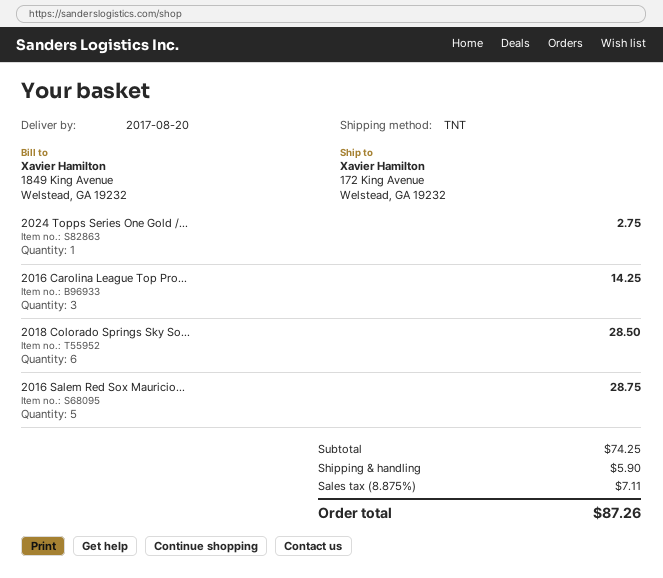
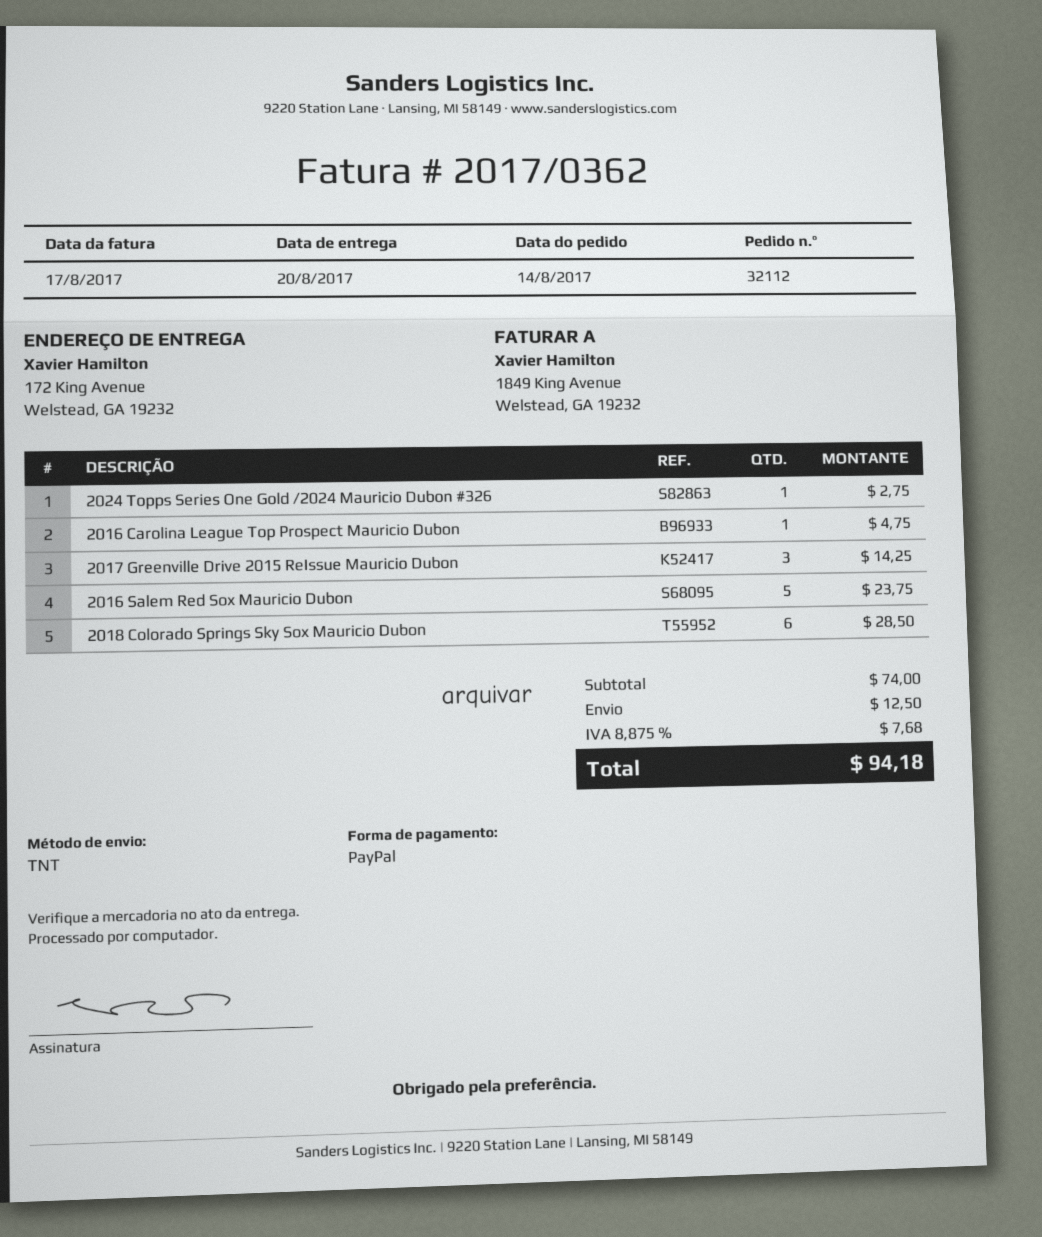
2016 Carolina League Top Pro...: 3 for 14.25 -> 1 for 4.75
2016 Salem Red Sox Mauricio...: 5 for 28.75 -> 5 for 23.75
2017 Greenville Drive 2015 ReIssue Mauricio Dubon: none -> 3 for 14.25
subtotal: 74.25 -> 74.00
shipping: 5.90 -> 12.50
tax: 8.875% = 7.11 -> 8.875% = 7.68
total: 87.26 -> 94.18

